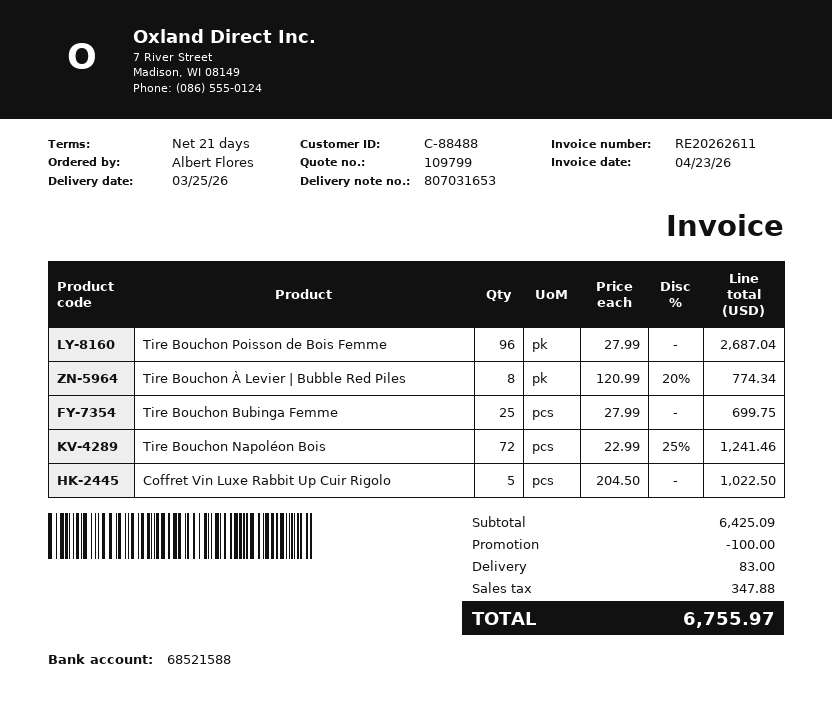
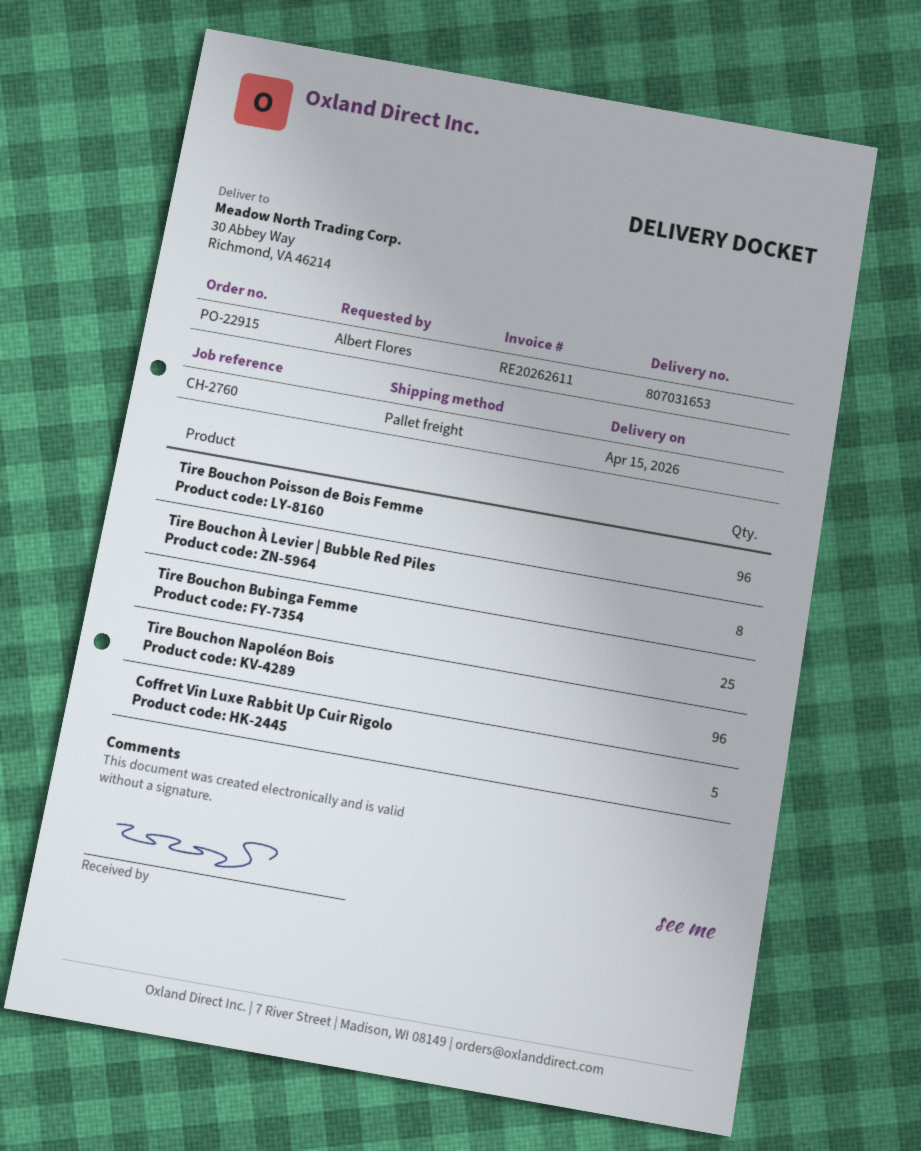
delivery date: 2026-03-25 -> 2026-04-15
Tire Bouchon Napoléon Bois: 72 -> 96

